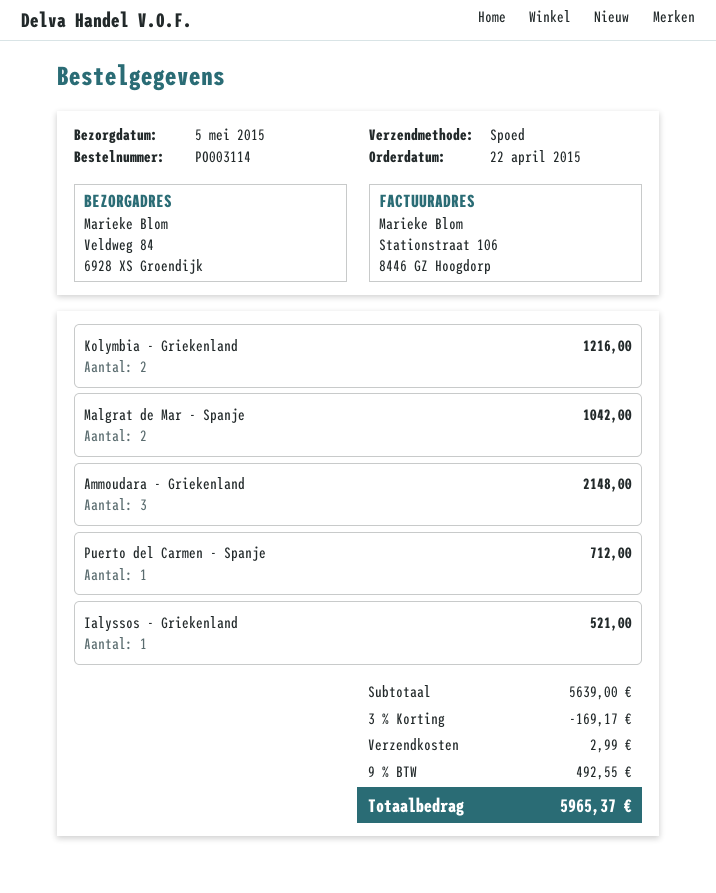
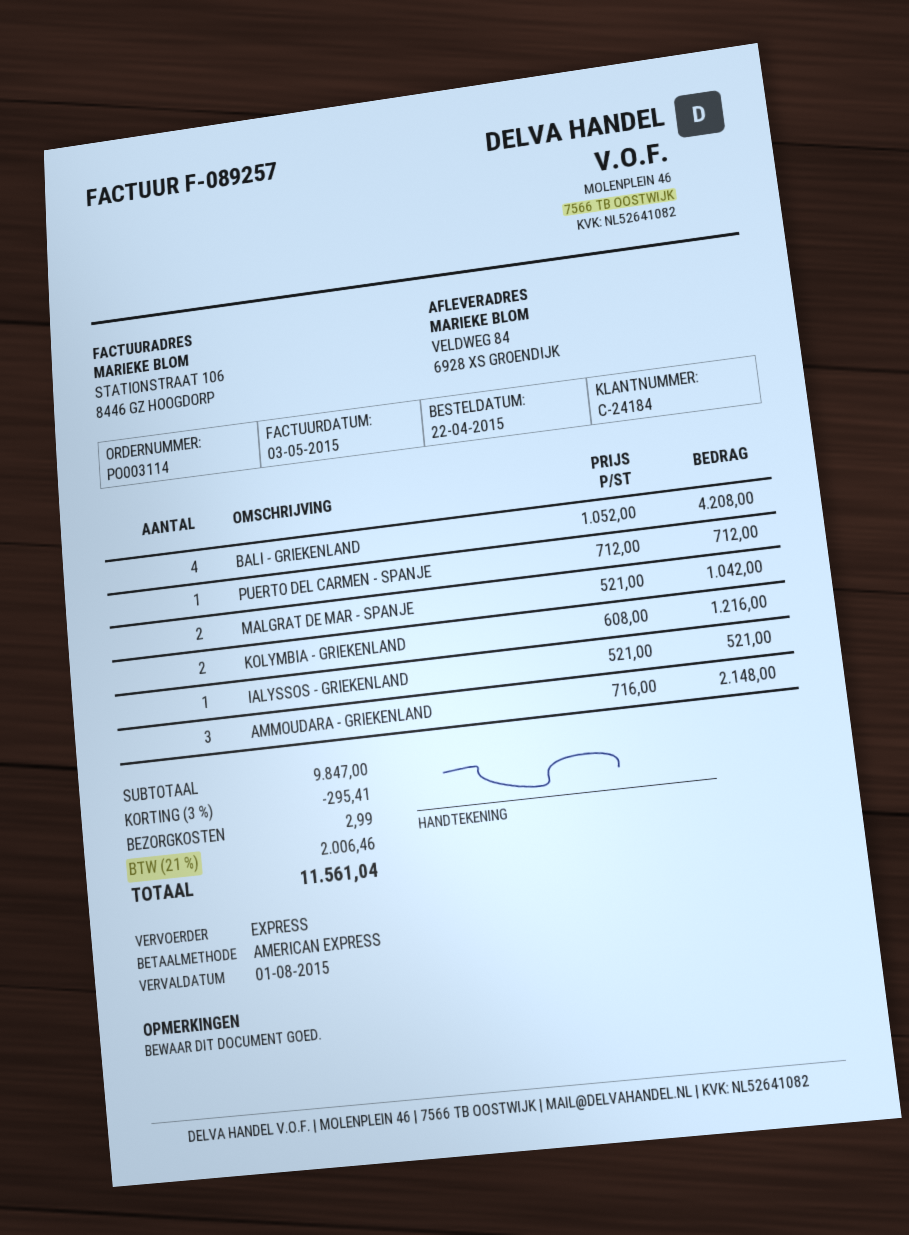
BALI - GRIEKENLAND: none -> 4 for 4208.00
subtotal: 5639.00 -> 9847.00
discount: 3% = 169.17 -> 3% = 295.41
tax: 9% = 492.55 -> 21% = 2006.46
total: 5965.37 -> 11561.04

